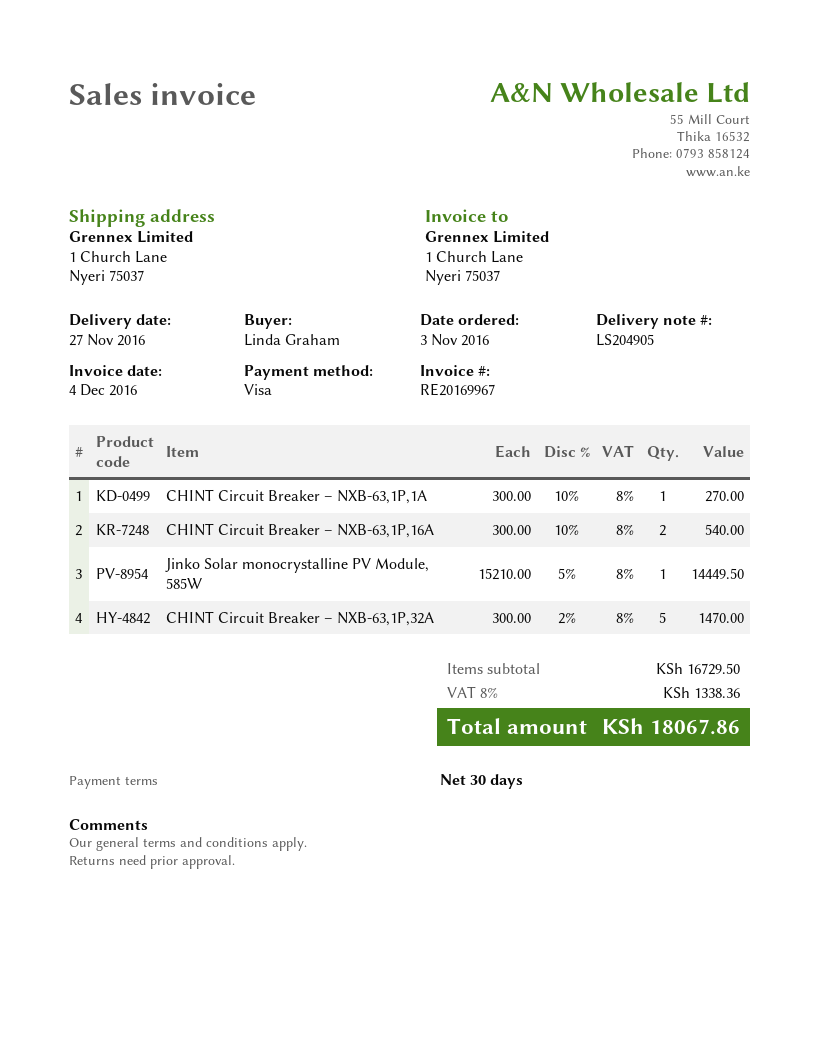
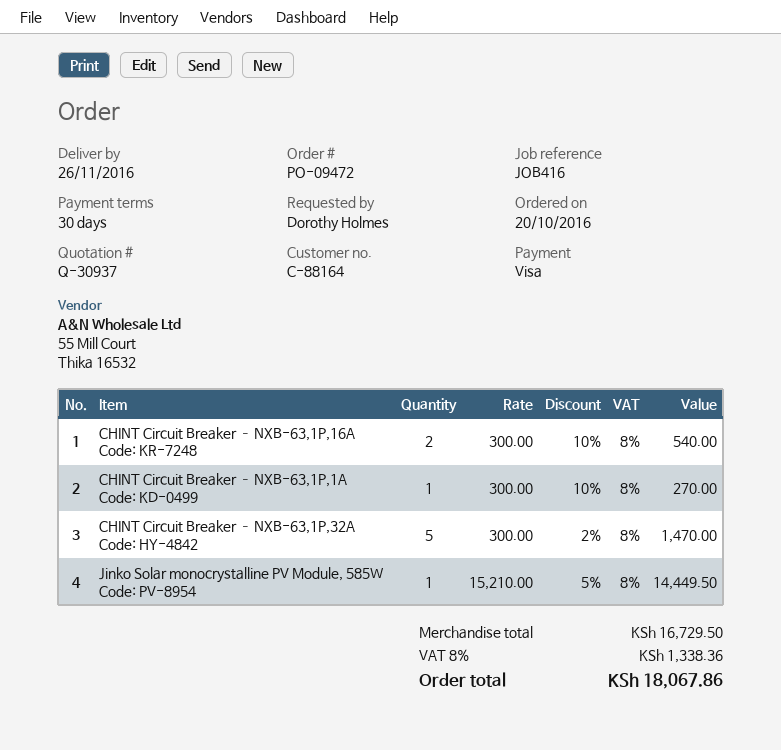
order date: 2016-11-03 -> 2016-10-20
delivery date: 2016-11-27 -> 2016-11-26
ordered by: Linda Graham -> Dorothy Holmes

